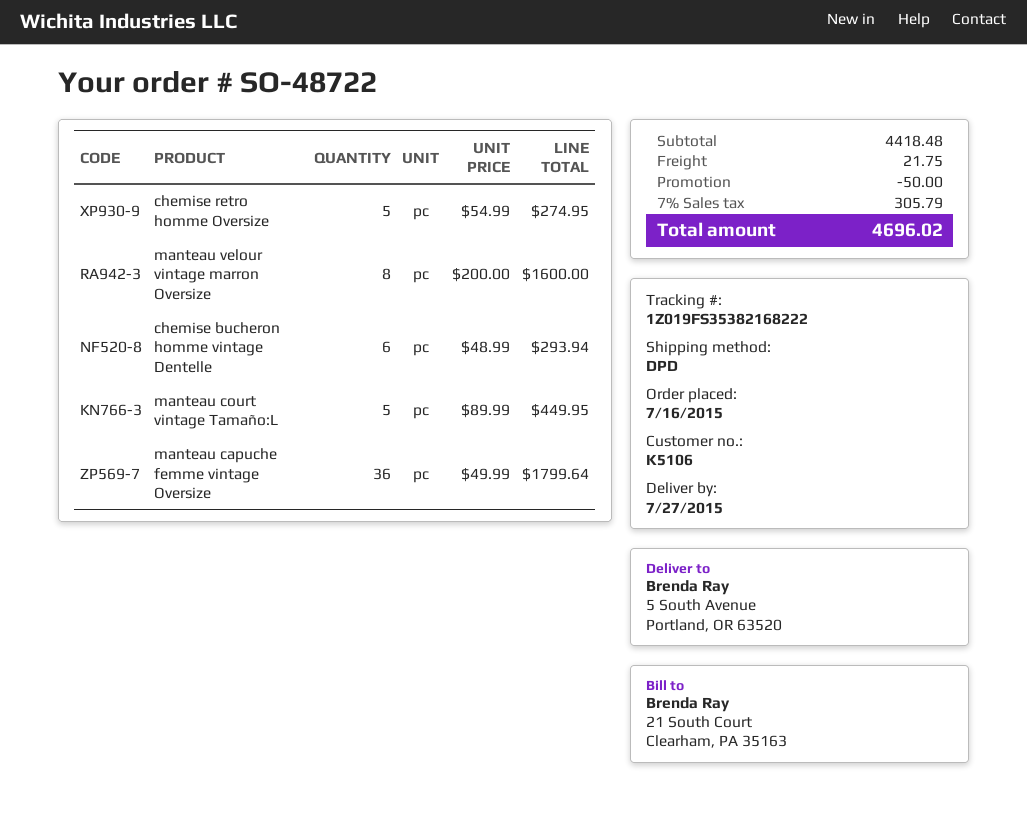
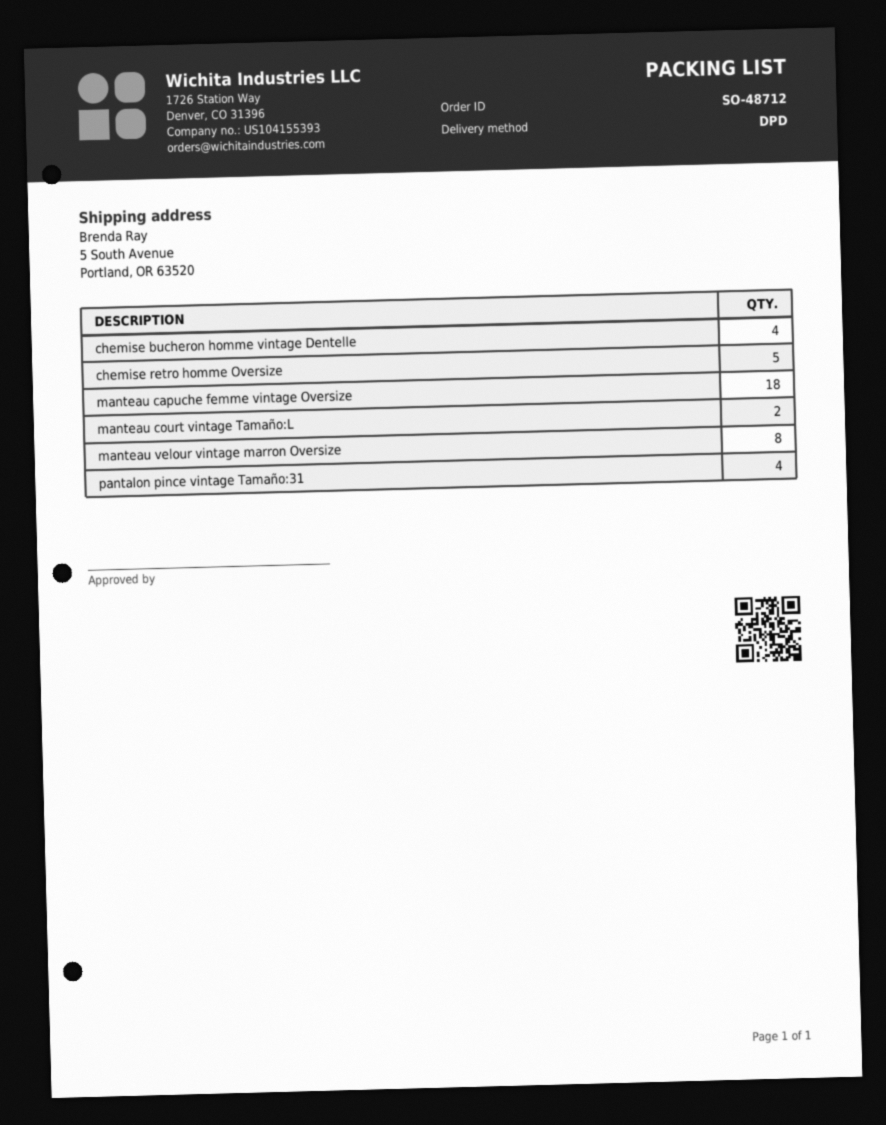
order number: SO-48722 -> SO-48712
chemise bucheron homme vintage Dentelle: 6 -> 4
manteau court vintage Tamaño:L: 5 -> 2
manteau capuche femme vintage Oversize: 36 -> 18
pantalon pince vintage Tamaño:31: none -> 4

